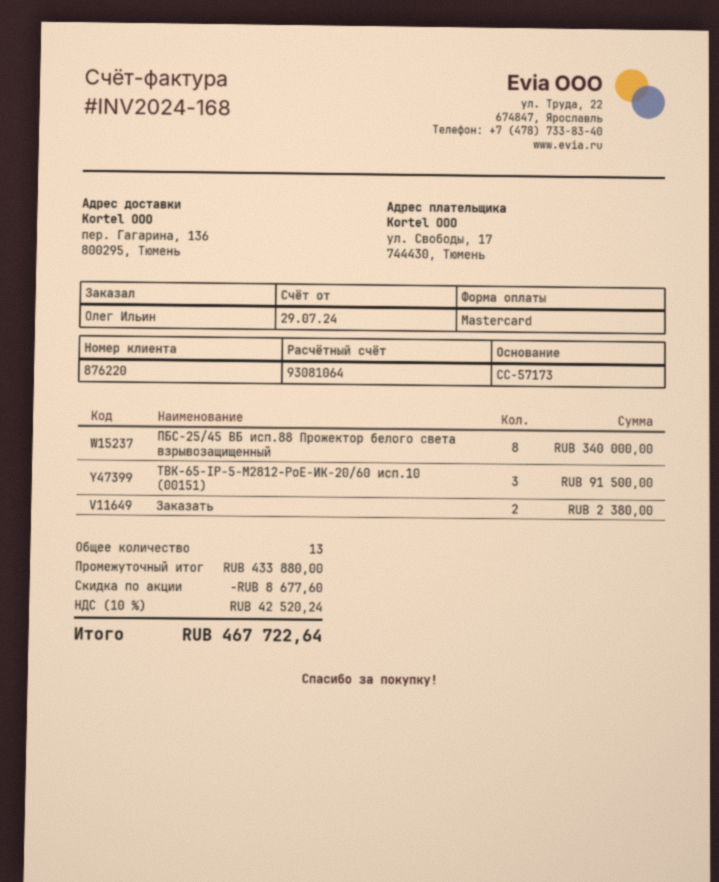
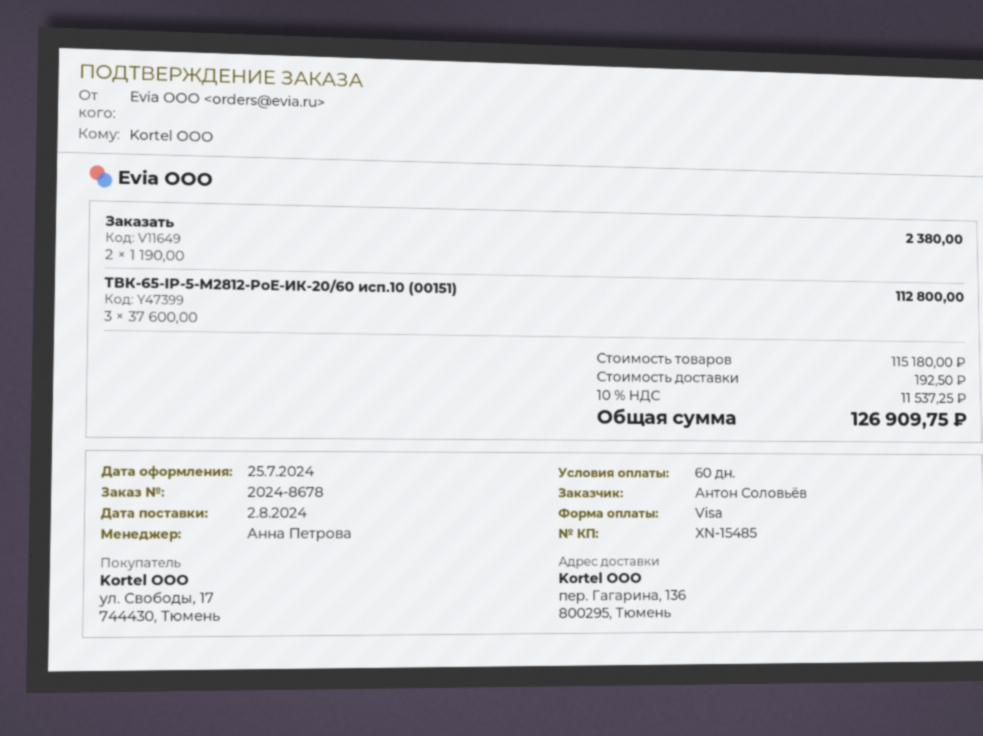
ordered by: Олег Ильин -> Антон Соловьёв
payment method: Mastercard -> Visa
ПБС-25/45 ВБ иcп.88 Прожектор белого света взрывозащищенный: 8 for 340000.00 -> none
ТВК-65-IP-5-M2812-PoE-ИК-20/60 исп.10 (00151): 3 for 91500.00 -> 3 for 112800.00
subtotal: 433880.00 -> 115180.00
discount: 8677.60 -> none
shipping: none -> 192.50
tax: 10% = 42520.24 -> 10% = 11537.25
total: 467722.64 -> 126909.75

